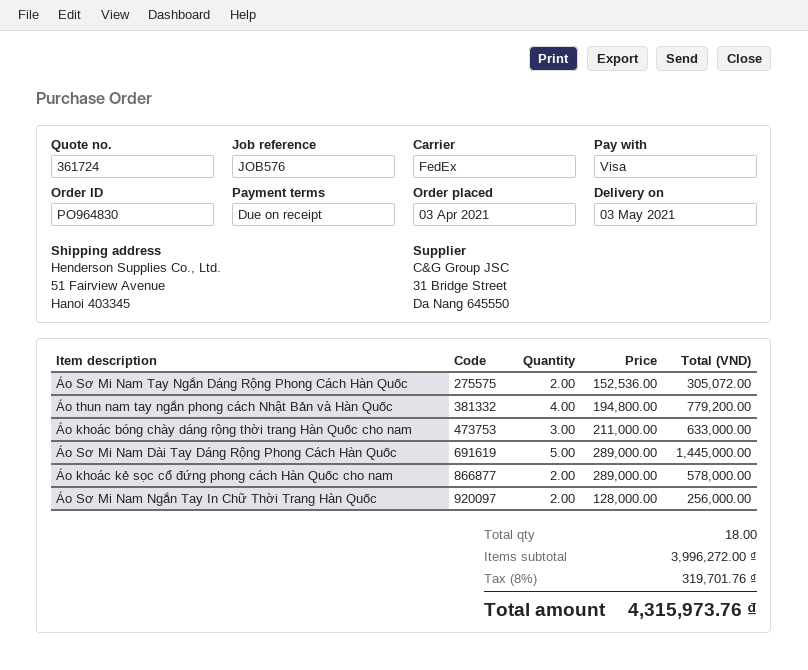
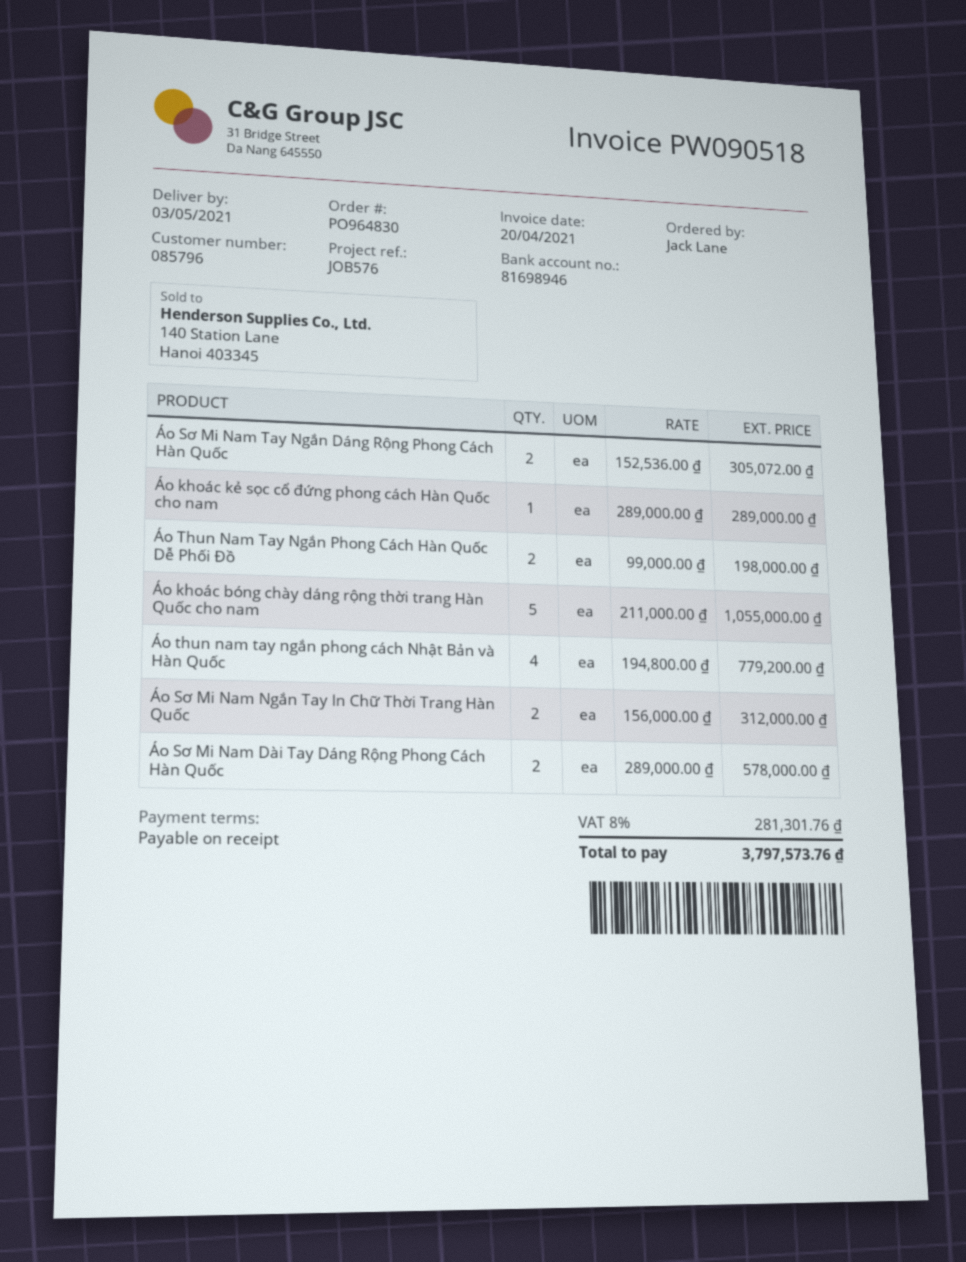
Áo khoác bóng chày dáng rộng thời trang Hàn Quốc cho nam: 3 x 211000.00 = 633000.00 -> 5 x 211000.00 = 1055000.00
Áo Sơ Mi Nam Dài Tay Dáng Rộng Phong Cách Hàn Quốc: 5 x 289000.00 = 1445000.00 -> 2 x 289000.00 = 578000.00
Áo khoác kẻ sọc cổ đứng phong cách Hàn Quốc cho nam: 2 x 289000.00 = 578000.00 -> 1 x 289000.00 = 289000.00
Áo Sơ Mi Nam Ngắn Tay In Chữ Thời Trang Hàn Quốc: 2 x 128000.00 = 256000.00 -> 2 x 156000.00 = 312000.00
Áo Thun Nam Tay Ngắn Phong Cách Hàn Quốc Dễ Phối Đồ: none -> 2 x 99000.00 = 198000.00
tax: 8% = 319701.76 -> 8% = 281301.76
total: 4315973.76 -> 3797573.76

